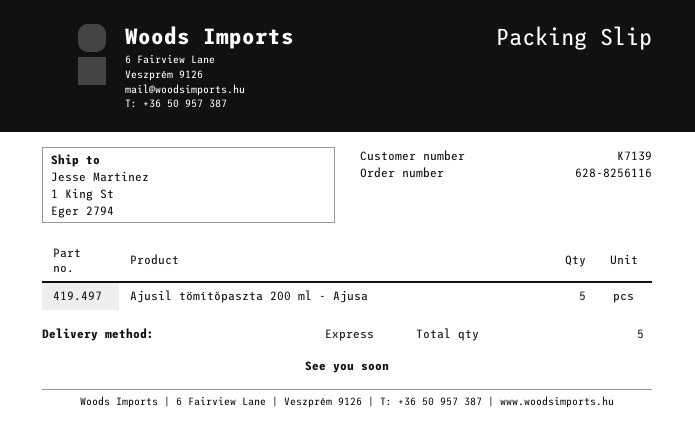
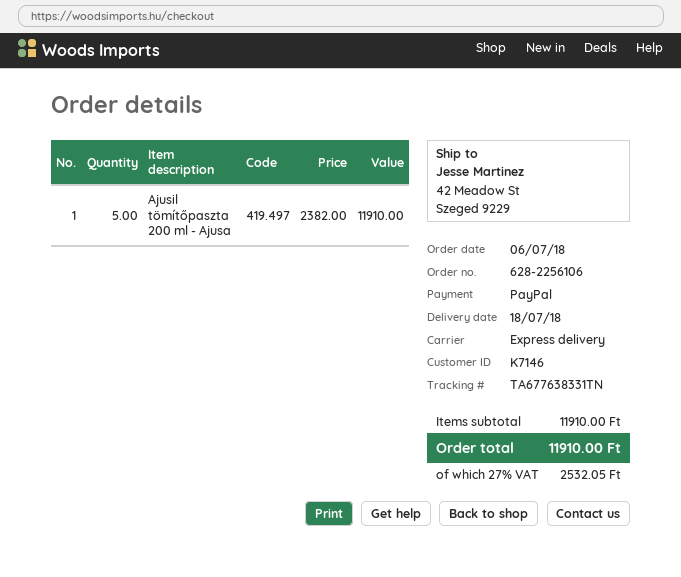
order number: 628-8256116 -> 628-2256106
customer number: K7139 -> K7146
ship to: 1 King St, Eger 2794 -> 42 Meadow St, Szeged 9229

